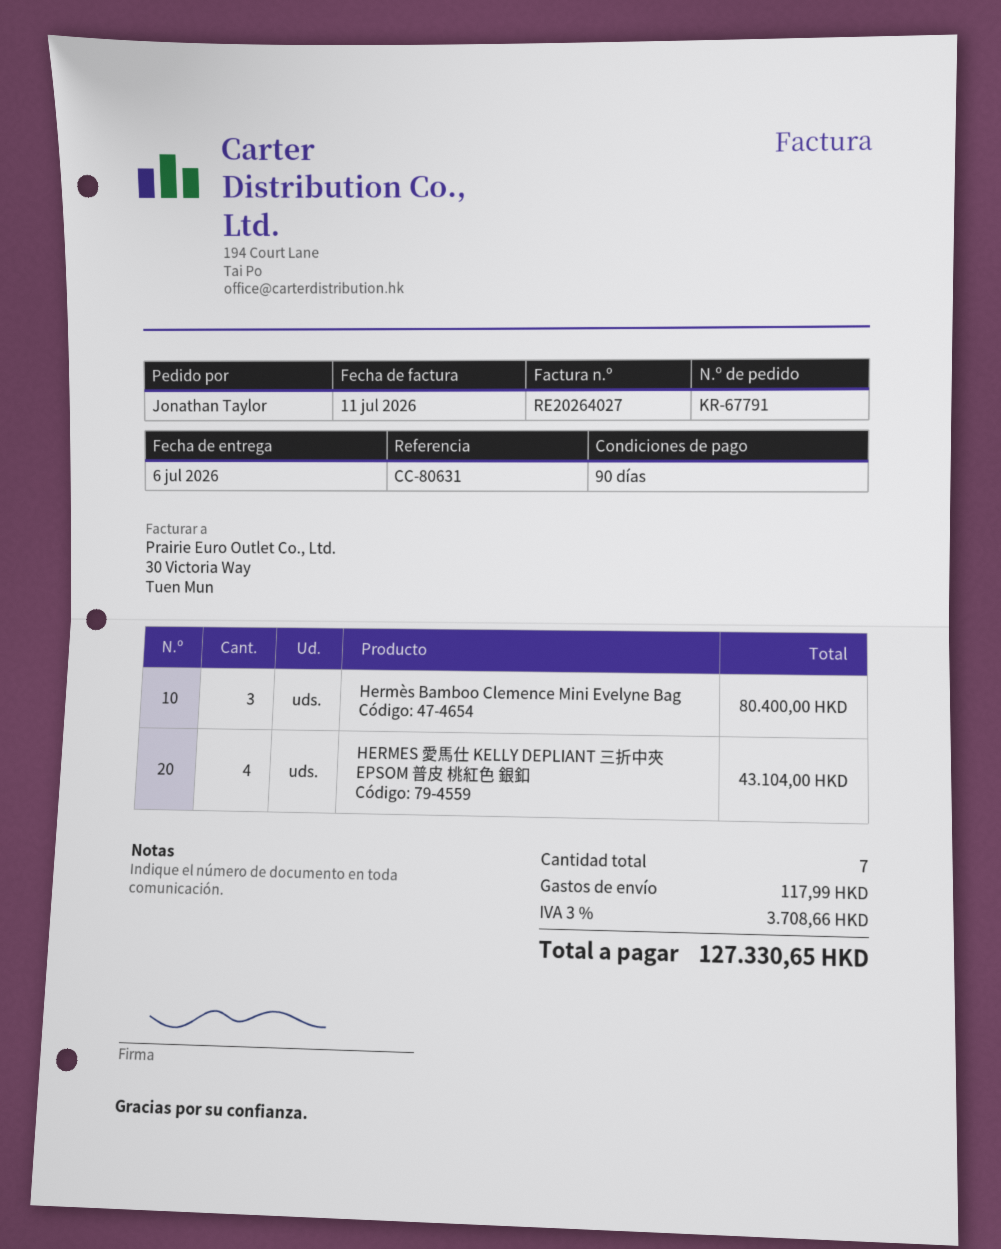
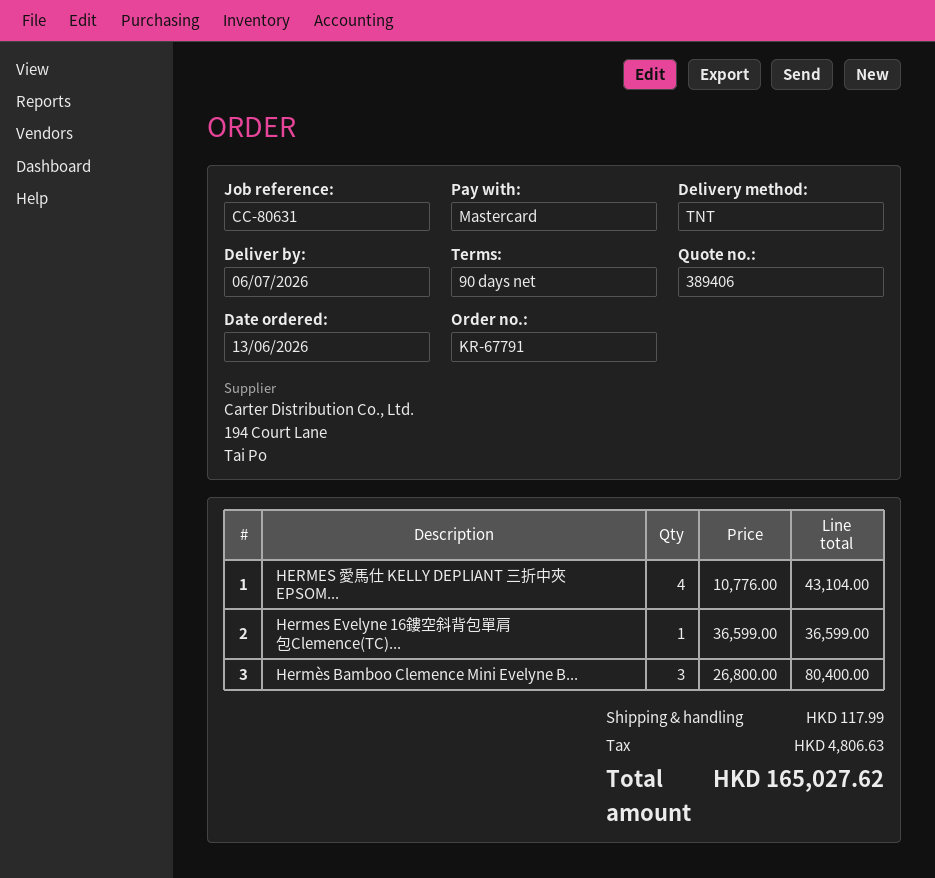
Hermes Evelyne 16鏤空斜背包單肩包Clemence(TC)...: none -> 1 for 36599.00
tax: 3708.66 -> 4806.63
total: 127330.65 -> 165027.62

